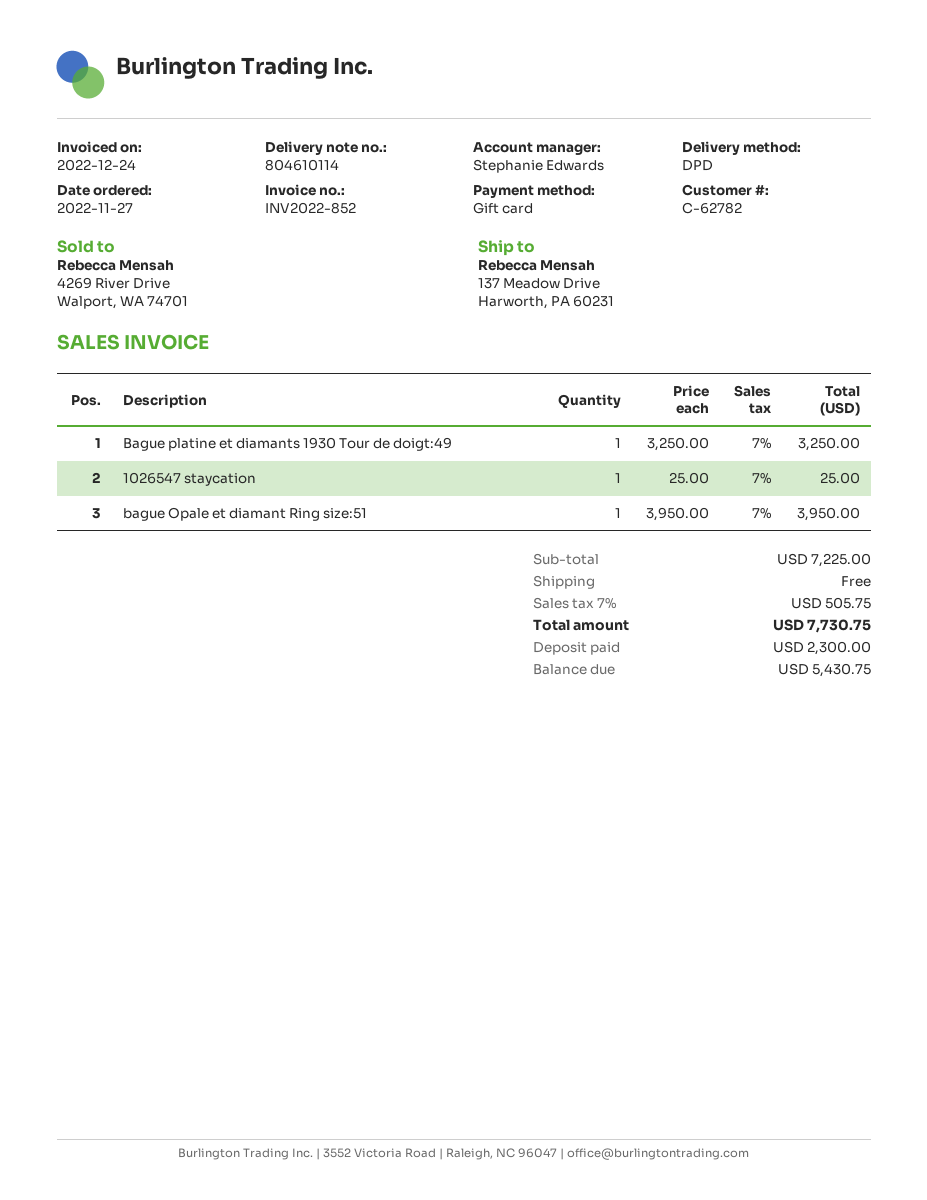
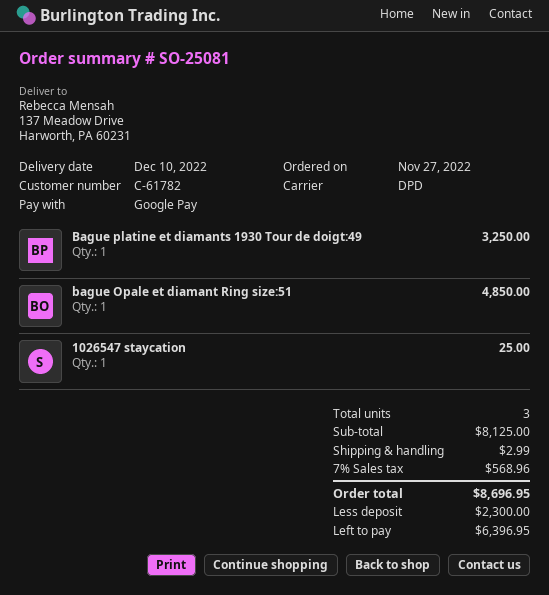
customer number: C-62782 -> C-61782
payment method: gift card -> Google Pay
bague Opale et diamant Ring size:51: 1 for 3950.00 -> 1 for 4850.00
subtotal: 7225.00 -> 8125.00
shipping: 0.00 -> 2.99
tax: 7% = 505.75 -> 7% = 568.96
total: 7730.75 -> 8696.95
balance: 5430.75 -> 6396.95

